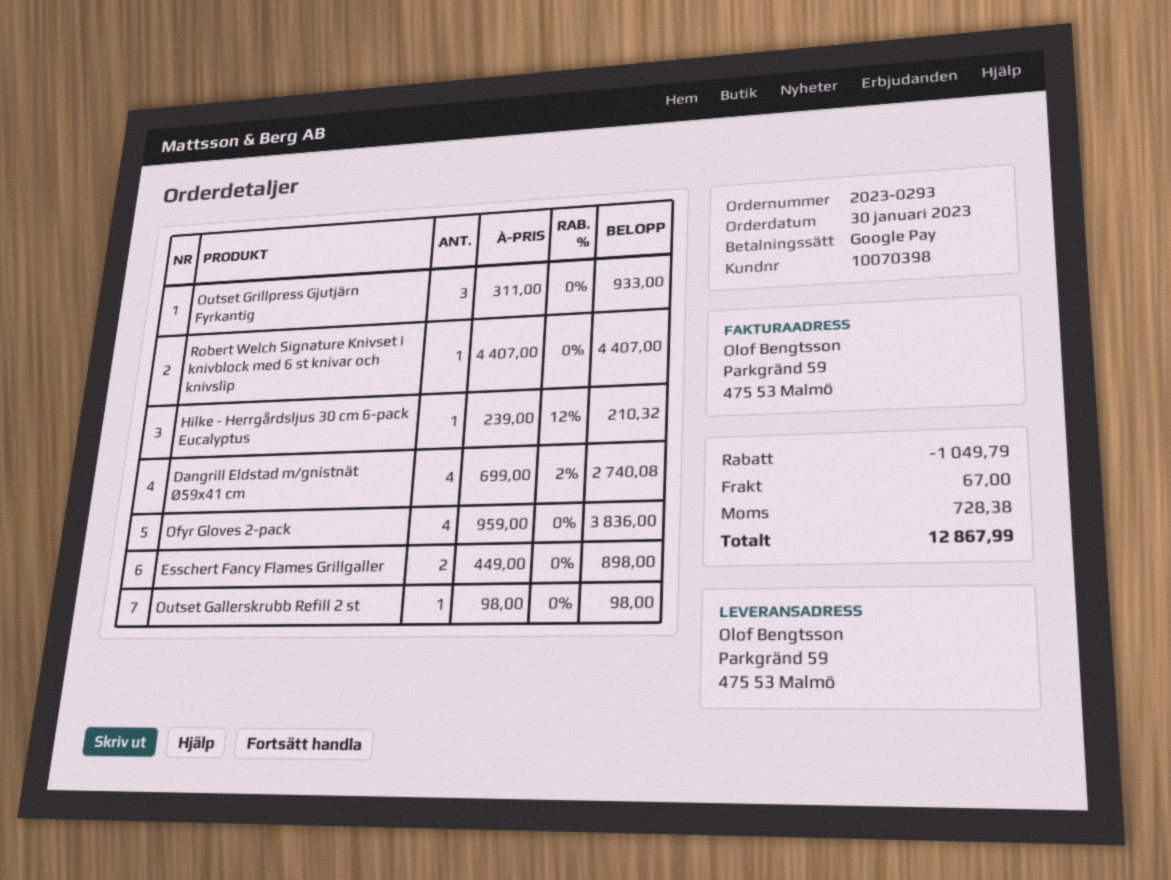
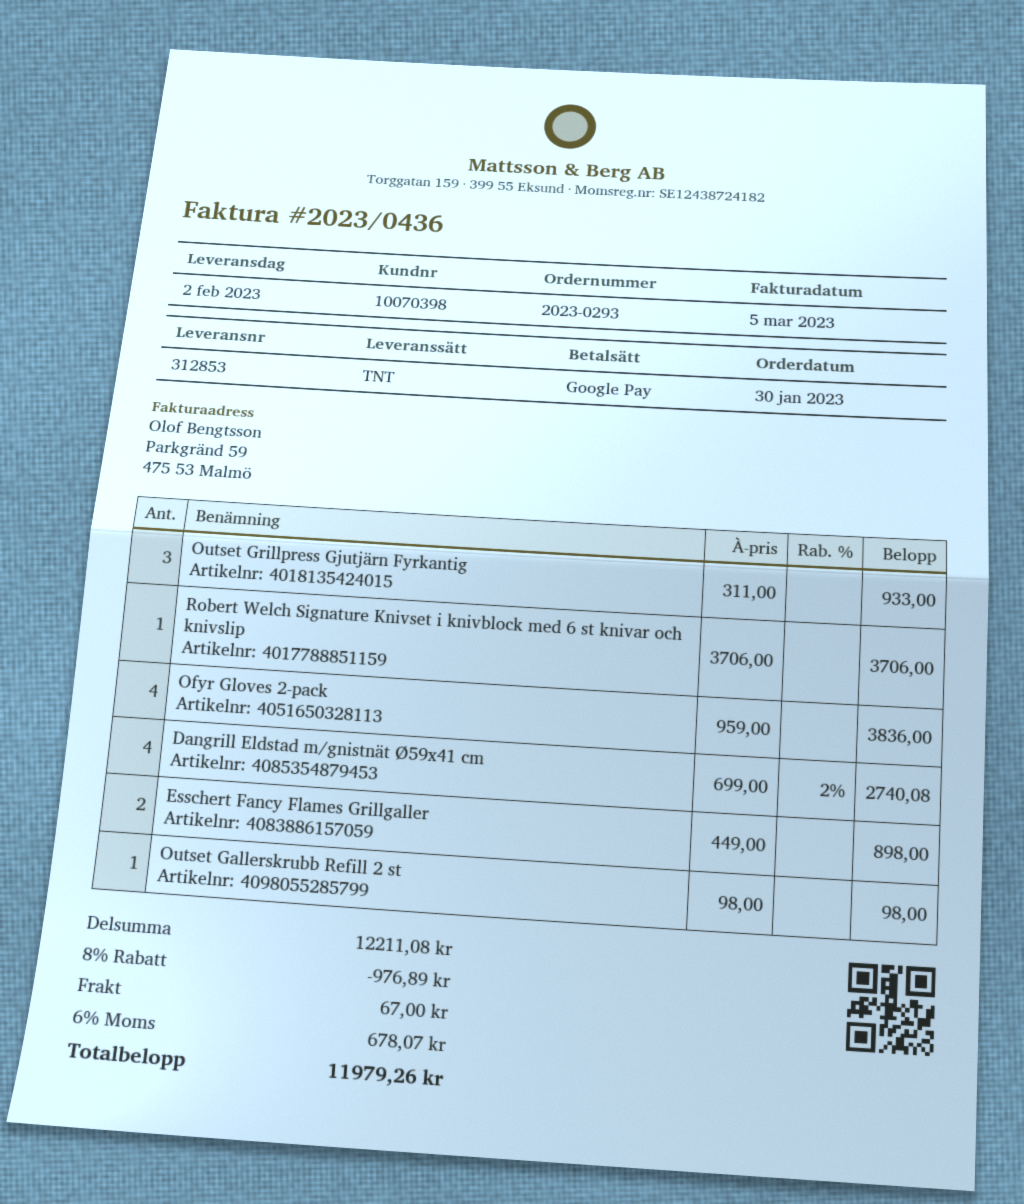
Robert Welch Signature Knivset i knivblock med 6 st knivar och knivslip: 1 x 4407.00 = 4407.00 -> 1 x 3706.00 = 3706.00
Hilke - Herrgårdsljus 30 cm 6-pack Eucalyptus: 1 x 239.00 - 12% = 210.32 -> none
discount: 1049.79 -> 976.89
tax: 728.38 -> 678.07
total: 12867.99 -> 11979.26

